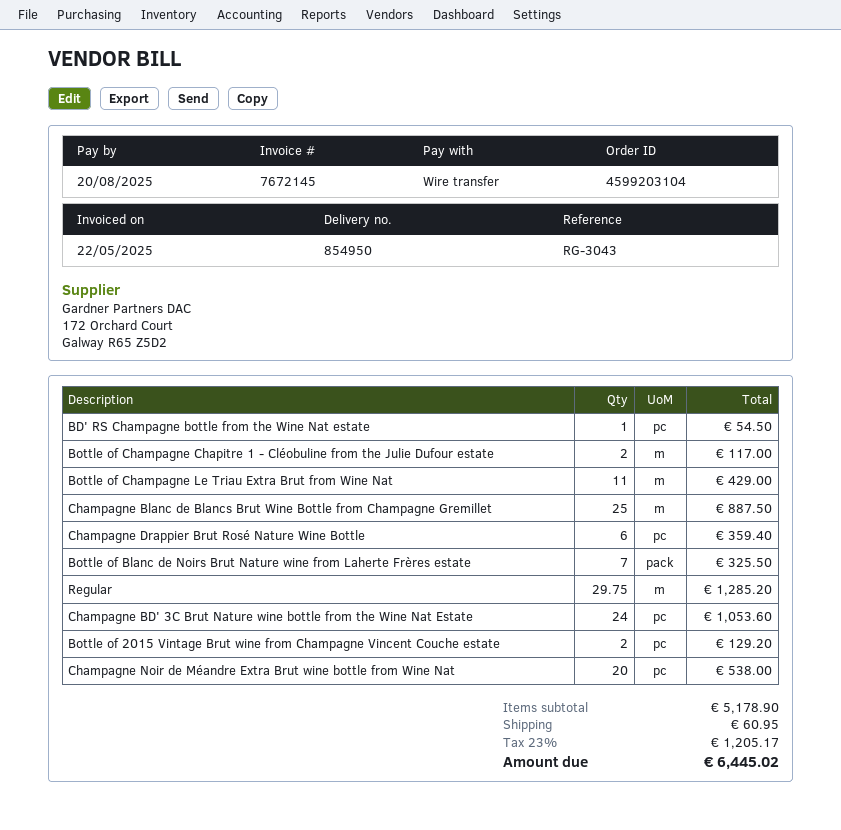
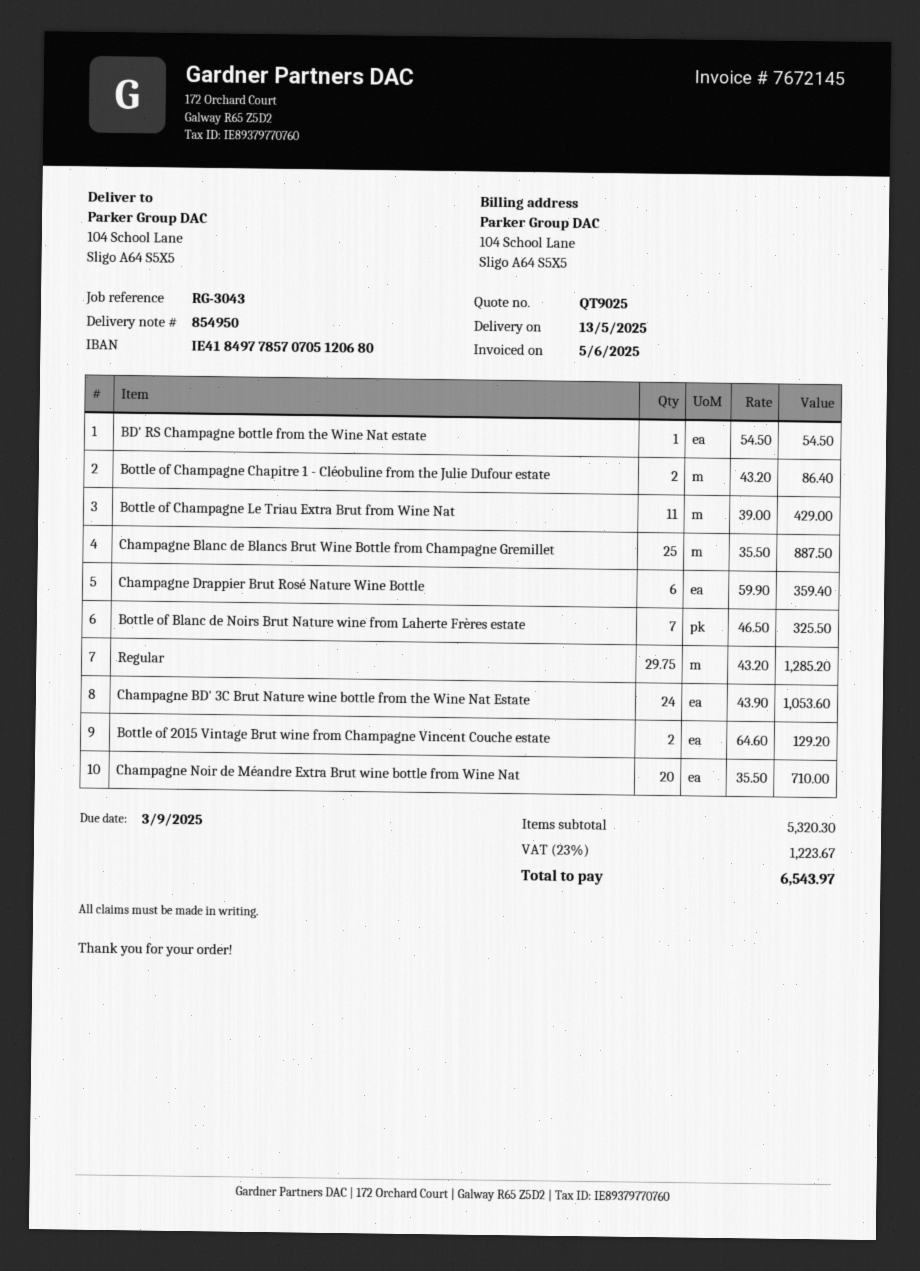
invoice date: 2025-05-22 -> 2025-06-05
due date: 2025-08-20 -> 2025-09-03
Bottle of Champagne Chapitre 1 - Cléobuline from the Julie Dufour estate: 2 for 117.00 -> 2 for 86.40
Champagne Noir de Méandre Extra Brut wine bottle from Wine Nat: 20 for 538.00 -> 20 for 710.00
subtotal: 5178.90 -> 5320.30
shipping: 60.95 -> none
tax: 23% = 1205.17 -> 23% = 1223.67
total: 6445.02 -> 6543.97

